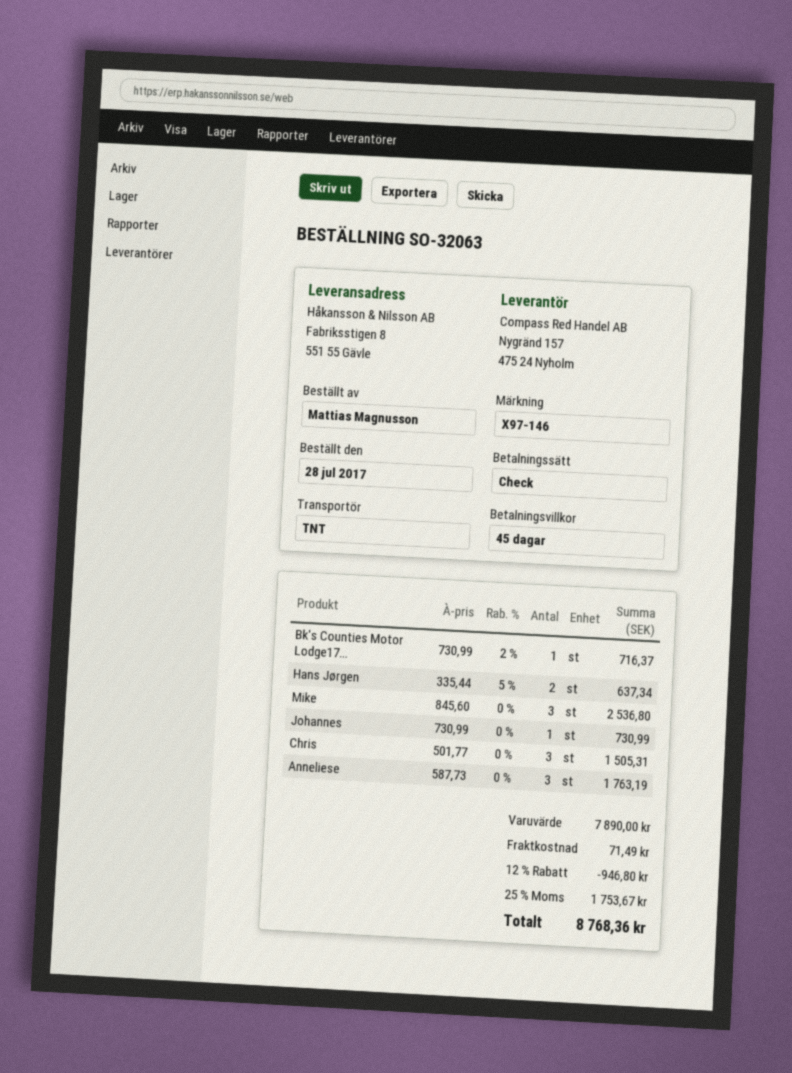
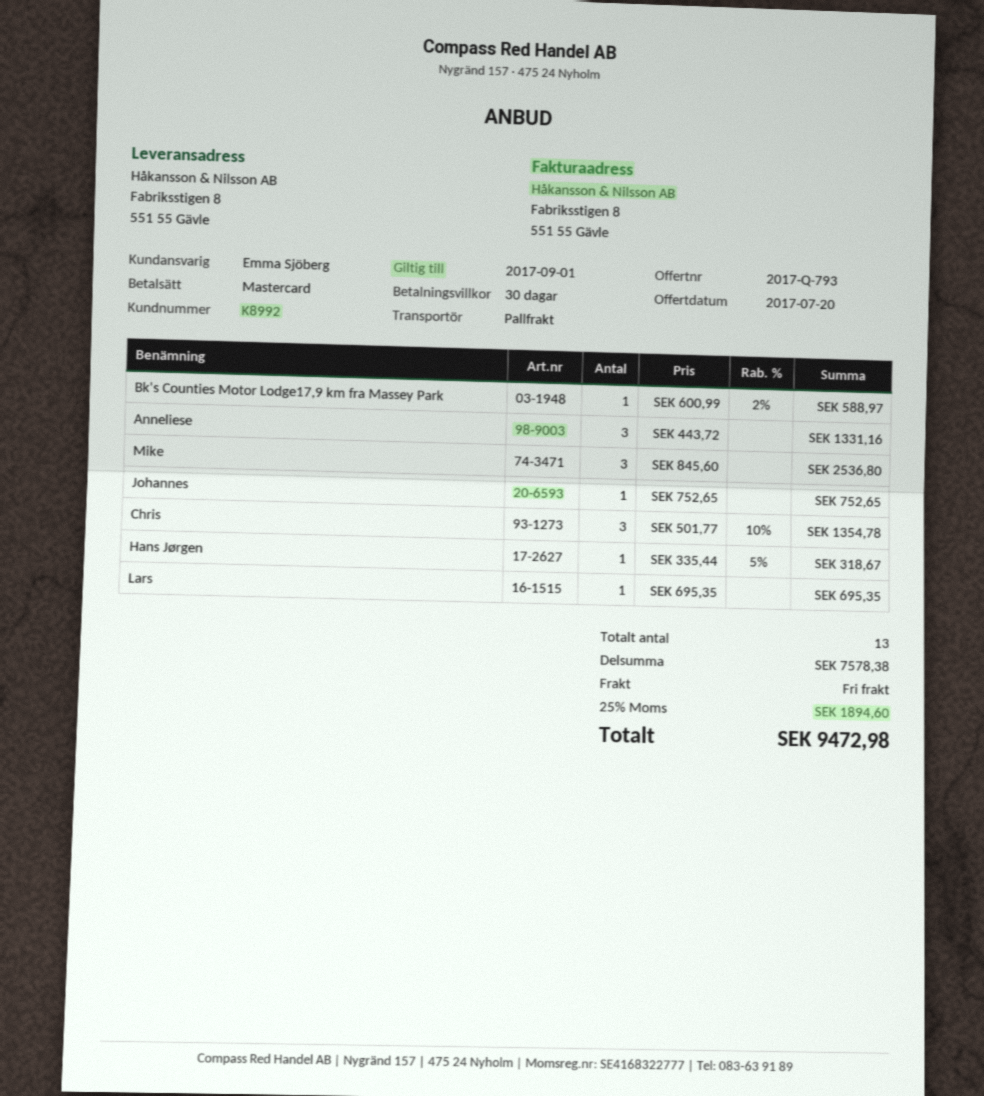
payment terms: 45 days -> 30 days
payment method: cheque -> Mastercard
shipping method: TNT -> pallet freight
Bk's Counties Motor Lodge17...: 1 x 730.99 - 2% = 716.37 -> 1 x 600.99 - 2% = 588.97
Hans Jørgen: 2 x 335.44 - 5% = 637.34 -> 1 x 335.44 - 5% = 318.67
Johannes: 1 x 730.99 = 730.99 -> 1 x 752.65 = 752.65
Chris: 3 x 501.77 = 1505.31 -> 3 x 501.77 - 10% = 1354.78
Anneliese: 3 x 587.73 = 1763.19 -> 3 x 443.72 = 1331.16
Lars: none -> 1 x 695.35 = 695.35
subtotal: 7890.00 -> 7578.38
discount: 12% = 946.80 -> none
shipping: 71.49 -> 0.00
tax: 25% = 1753.67 -> 25% = 1894.60
total: 8768.36 -> 9472.98

